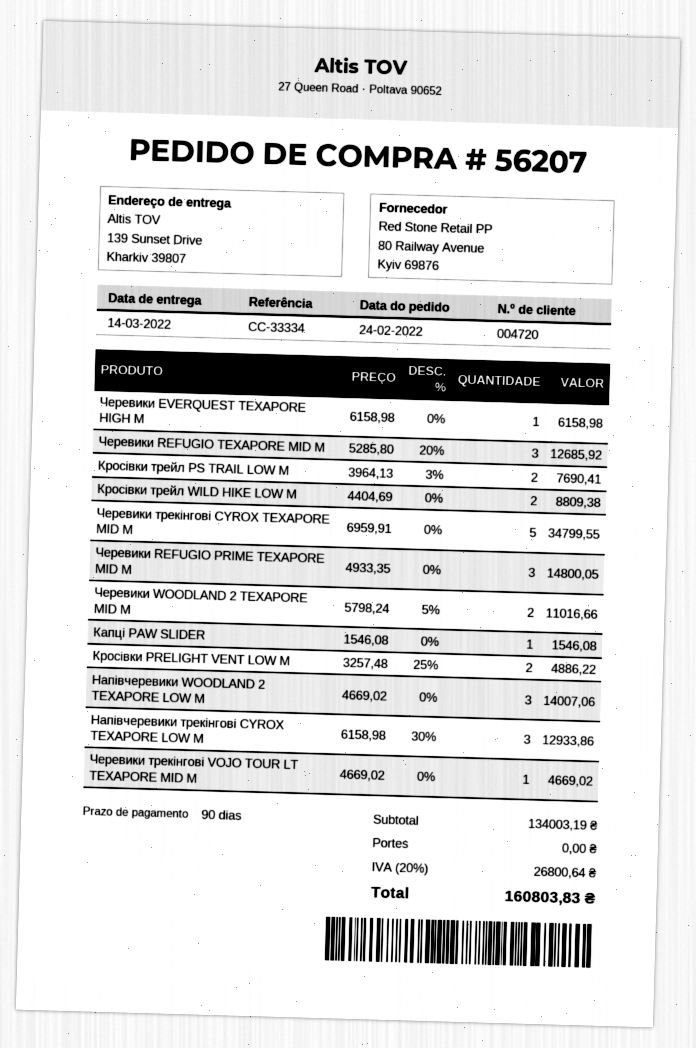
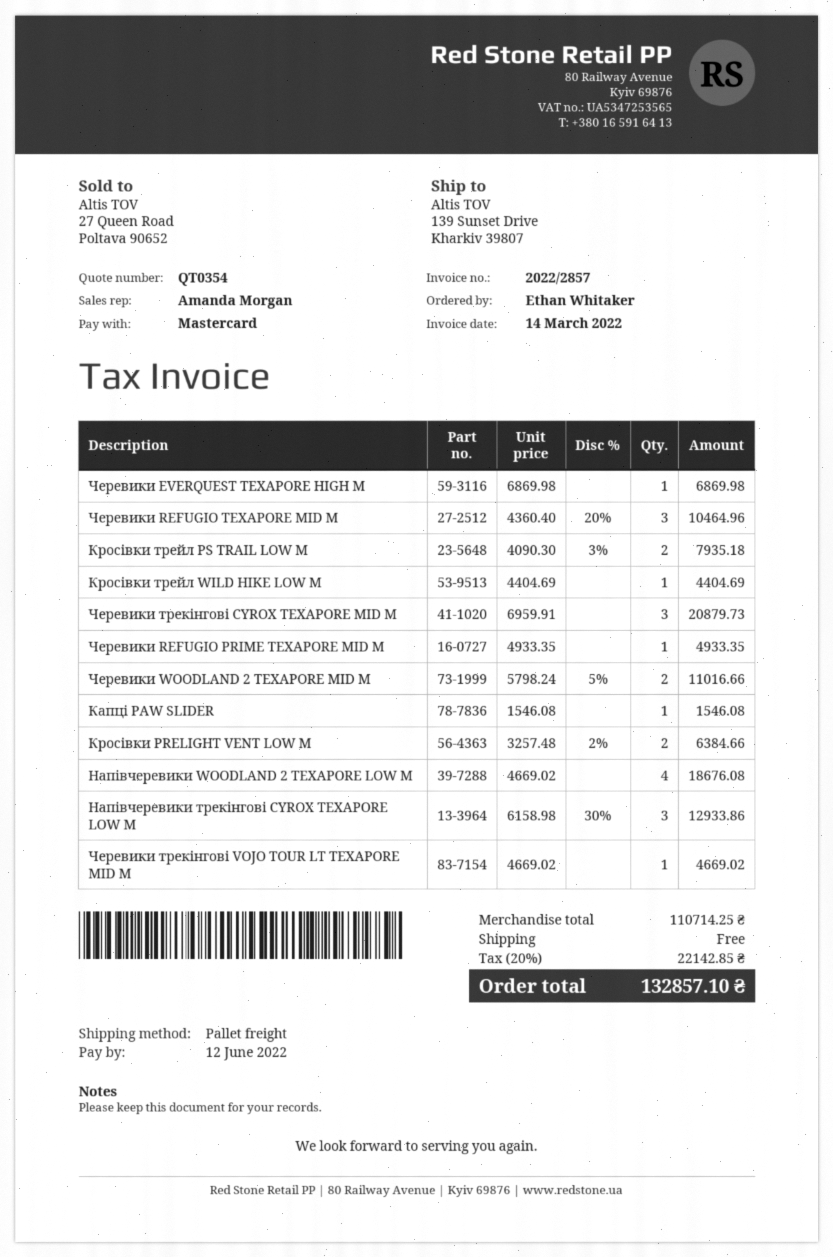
Черевики EVERQUEST TEXAPORE HIGH M: 1 x 6158.98 = 6158.98 -> 1 x 6869.98 = 6869.98
Черевики REFUGIO TEXAPORE MID M: 3 x 5285.80 - 20% = 12685.92 -> 3 x 4360.40 - 20% = 10464.96
Кросівки трейл PS TRAIL LOW M: 2 x 3964.13 - 3% = 7690.41 -> 2 x 4090.30 - 3% = 7935.18
Кросівки трейл WILD HIKE LOW M: 2 x 4404.69 = 8809.38 -> 1 x 4404.69 = 4404.69
Черевики трекінгові CYROX TEXAPORE MID M: 5 x 6959.91 = 34799.55 -> 3 x 6959.91 = 20879.73
Черевики REFUGIO PRIME TEXAPORE MID M: 3 x 4933.35 = 14800.05 -> 1 x 4933.35 = 4933.35
Кросівки PRELIGHT VENT LOW M: 2 x 3257.48 - 25% = 4886.22 -> 2 x 3257.48 - 2% = 6384.66
Напівчеревики WOODLAND 2 TEXAPORE LOW M: 3 x 4669.02 = 14007.06 -> 4 x 4669.02 = 18676.08
subtotal: 134003.19 -> 110714.25
tax: 20% = 26800.64 -> 20% = 22142.85
total: 160803.83 -> 132857.10

